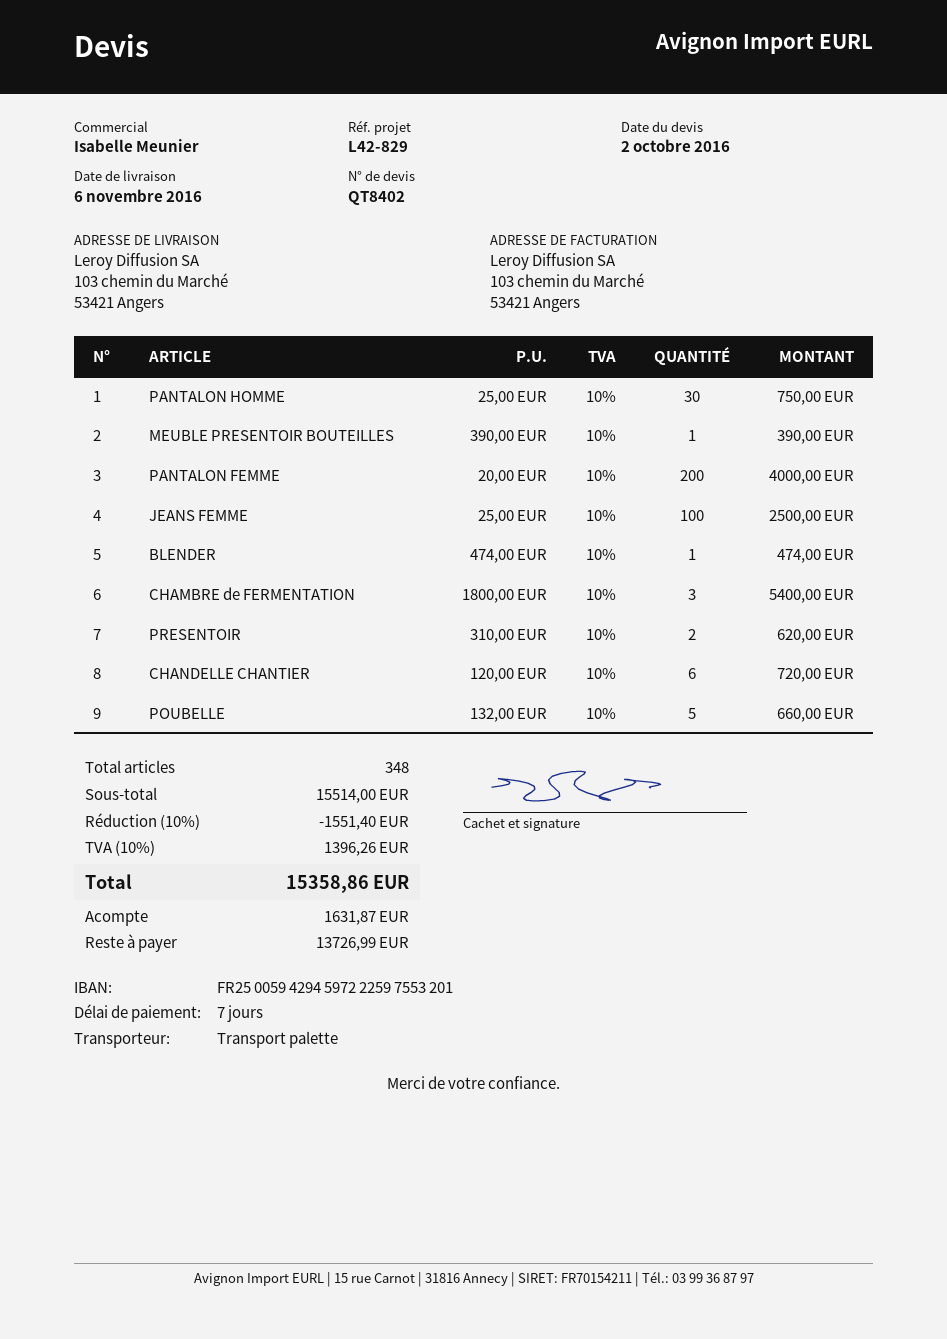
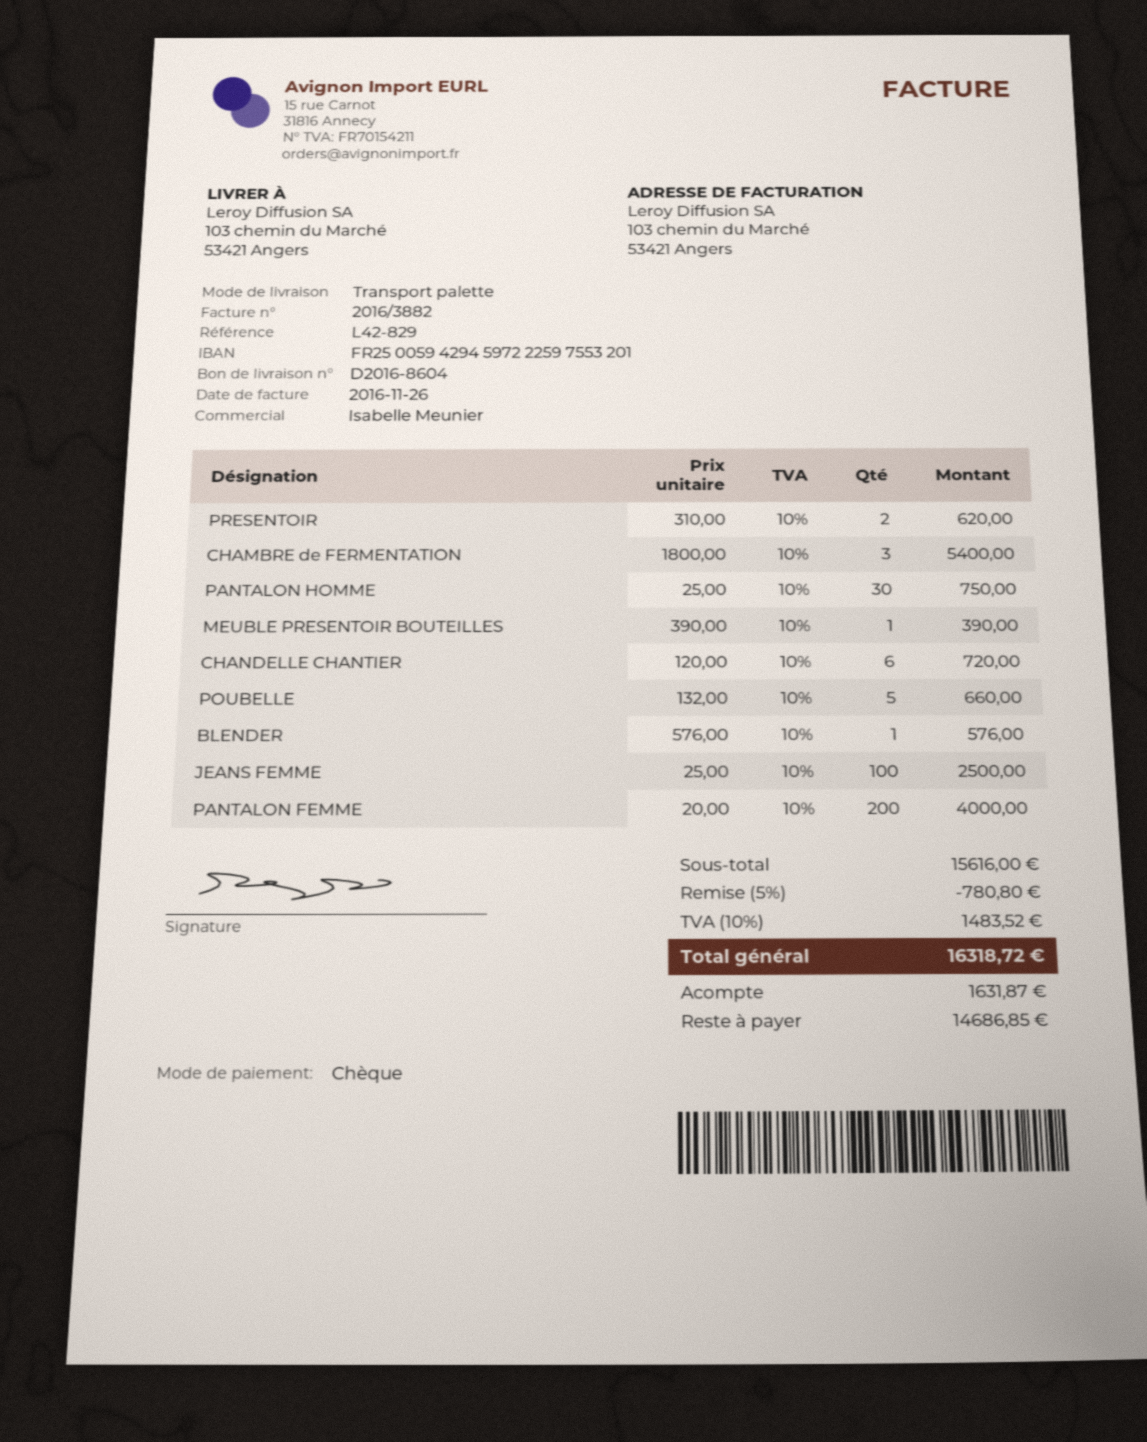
BLENDER: 1 x 474.00 = 474.00 -> 1 x 576.00 = 576.00
subtotal: 15514.00 -> 15616.00
discount: 10% = 1551.40 -> 5% = 780.80
tax: 10% = 1396.26 -> 10% = 1483.52
total: 15358.86 -> 16318.72
balance: 13726.99 -> 14686.85

